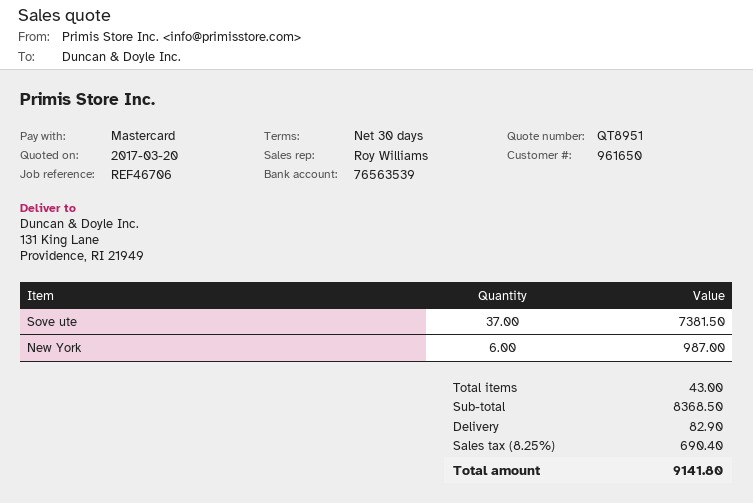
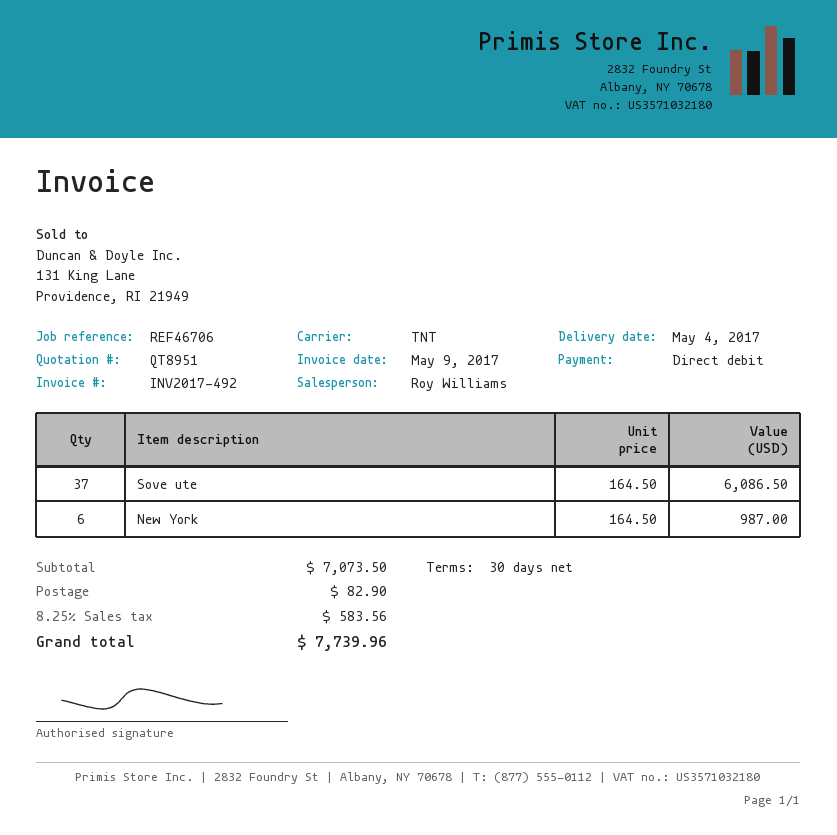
payment method: Mastercard -> direct debit
Sove ute: 37 for 7381.50 -> 37 for 6086.50
subtotal: 8368.50 -> 7073.50
tax: 8.25% = 690.40 -> 8.25% = 583.56
total: 9141.80 -> 7739.96

